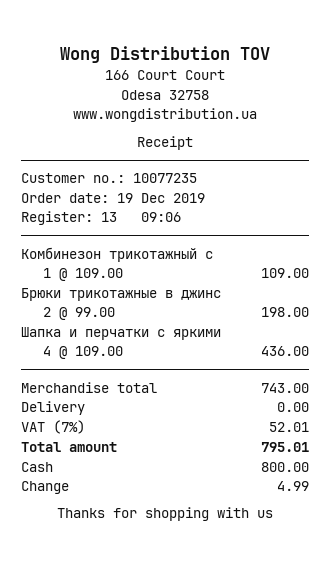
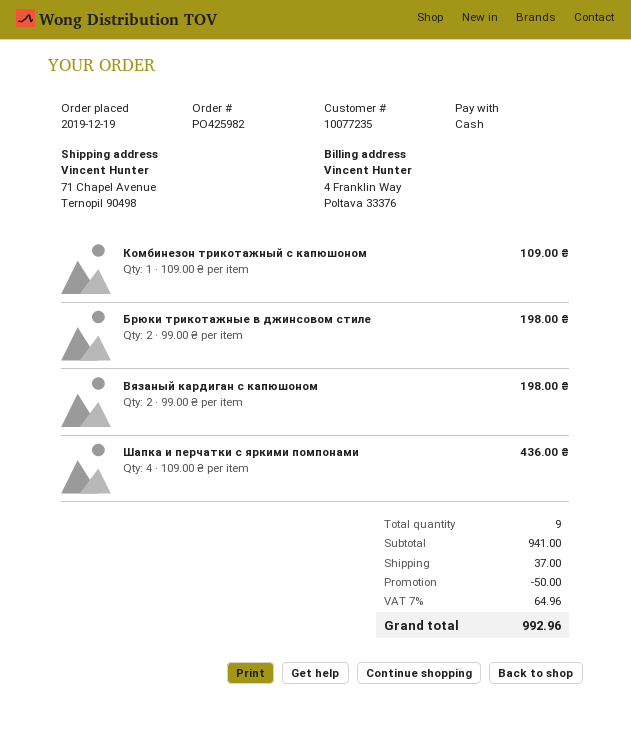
Вязаный кардиган с капюшоном: none -> 2 x 99.00 = 198.00
subtotal: 743.00 -> 941.00
discount: none -> 50.00
shipping: 0.00 -> 37.00
tax: 7% = 52.01 -> 7% = 64.96
total: 795.01 -> 992.96

